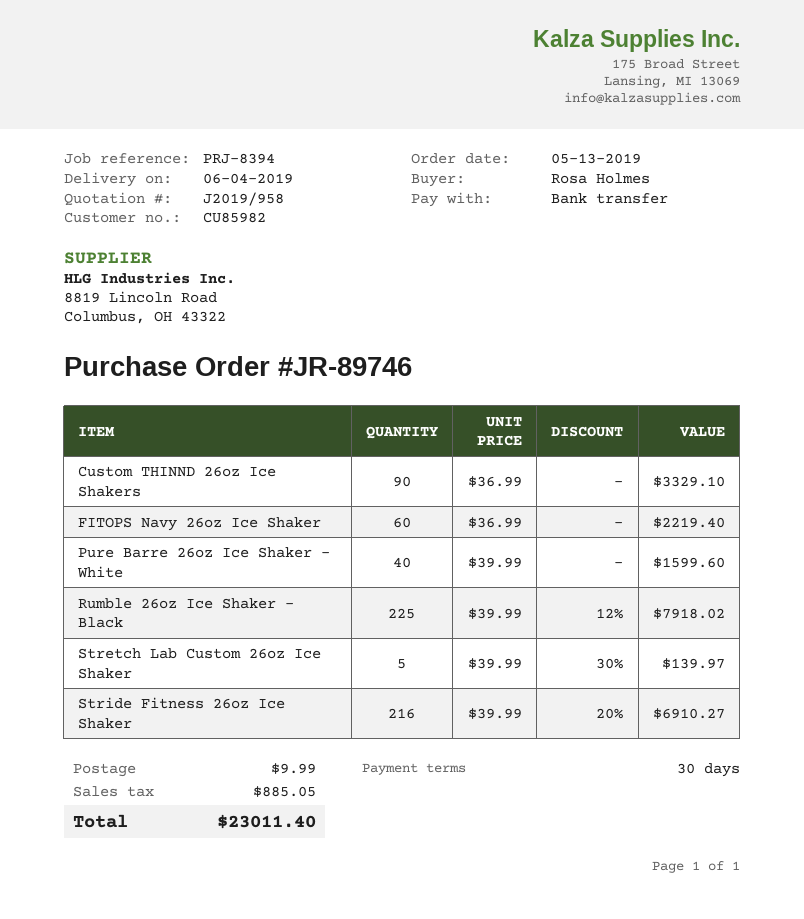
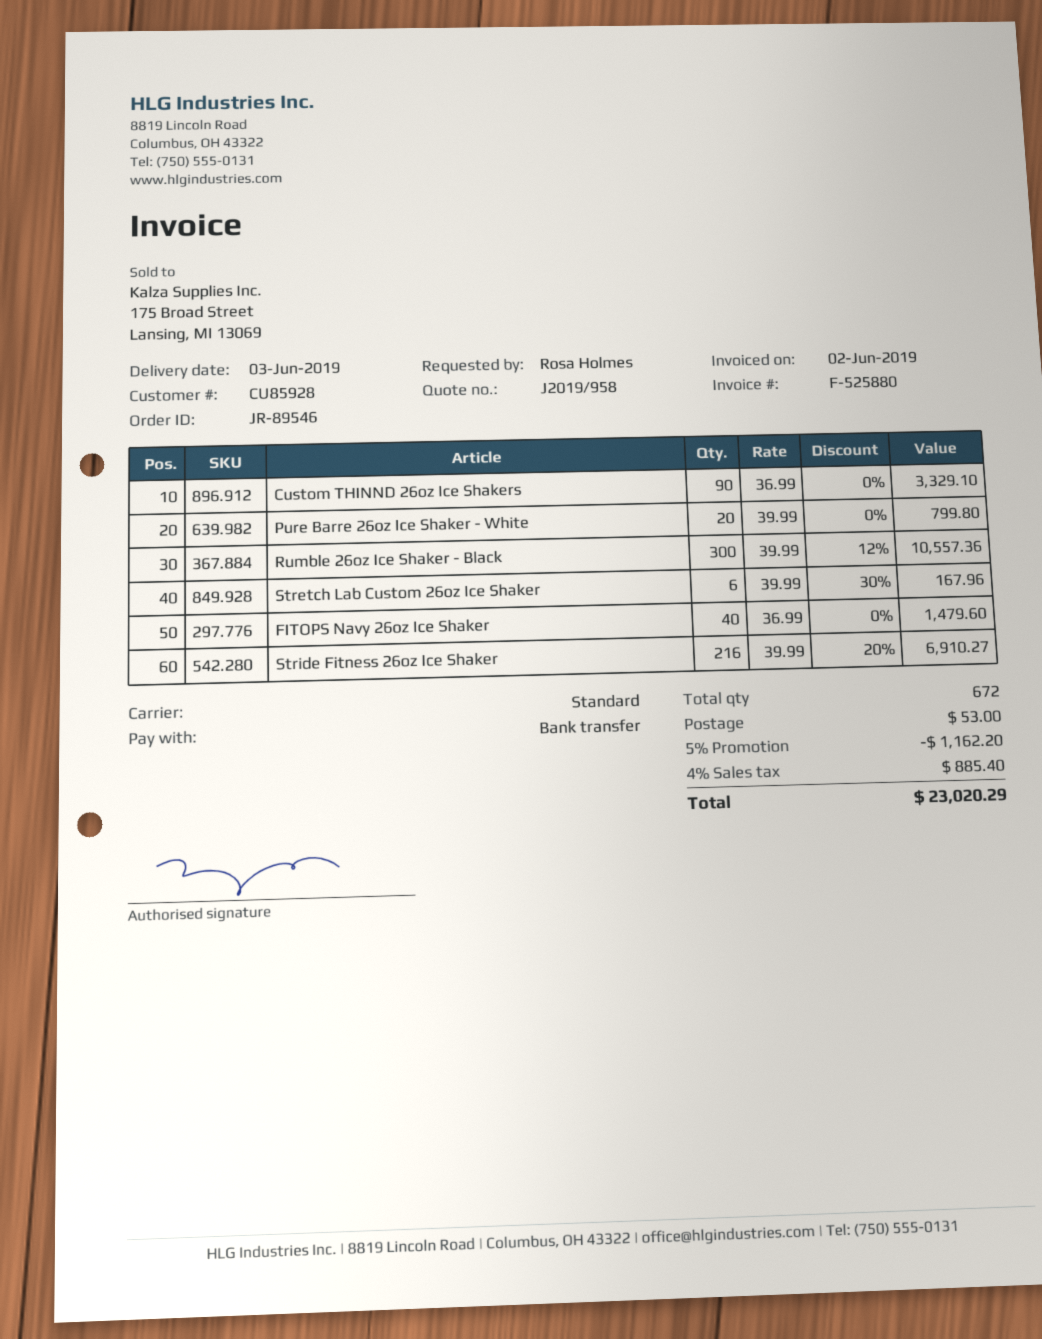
order number: JR-89746 -> JR-89546
delivery date: 2019-06-04 -> 2019-06-03
customer number: CU85982 -> CU85928
FITOPS Navy 26oz Ice Shaker: 60 x 36.99 = 2219.40 -> 40 x 36.99 = 1479.60
Pure Barre 26oz Ice Shaker - White: 40 x 39.99 = 1599.60 -> 20 x 39.99 = 799.80
Rumble 26oz Ice Shaker - Black: 225 x 39.99 - 12% = 7918.02 -> 300 x 39.99 - 12% = 10557.36
Stretch Lab Custom 26oz Ice Shaker: 5 x 39.99 - 30% = 139.97 -> 6 x 39.99 - 30% = 167.96
discount: none -> 5% = 1162.20
shipping: 9.99 -> 53.00
tax: 885.05 -> 885.40
total: 23011.40 -> 23020.29

